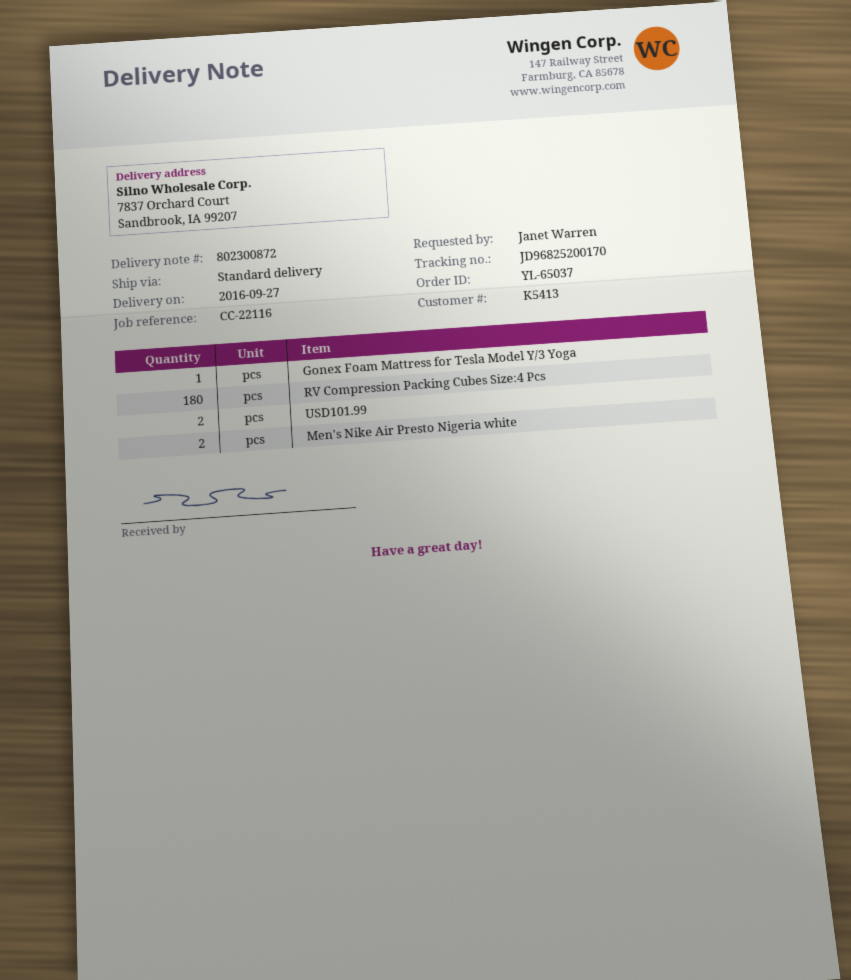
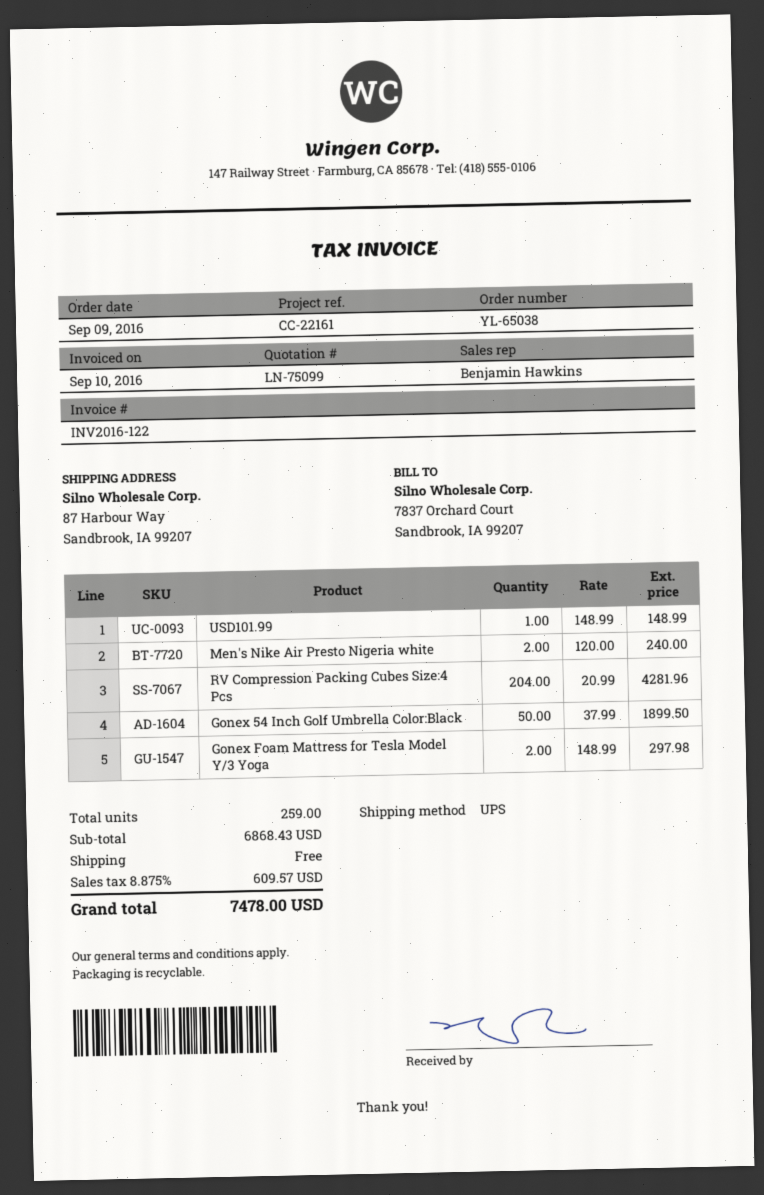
order number: YL-65037 -> YL-65038
reference: CC-22116 -> CC-22161
shipping method: standard -> UPS
ship to: 7837 Orchard Court, Sandbrook, IA 99207 -> 87 Harbour Way, Sandbrook, IA 99207
Gonex Foam Mattress for Tesla Model Y/3 Yoga: 1 -> 2
RV Compression Packing Cubes Size:4 Pcs: 180 -> 204
USD101.99: 2 -> 1
Gonex 54 Inch Golf Umbrella Color:Black: none -> 50

